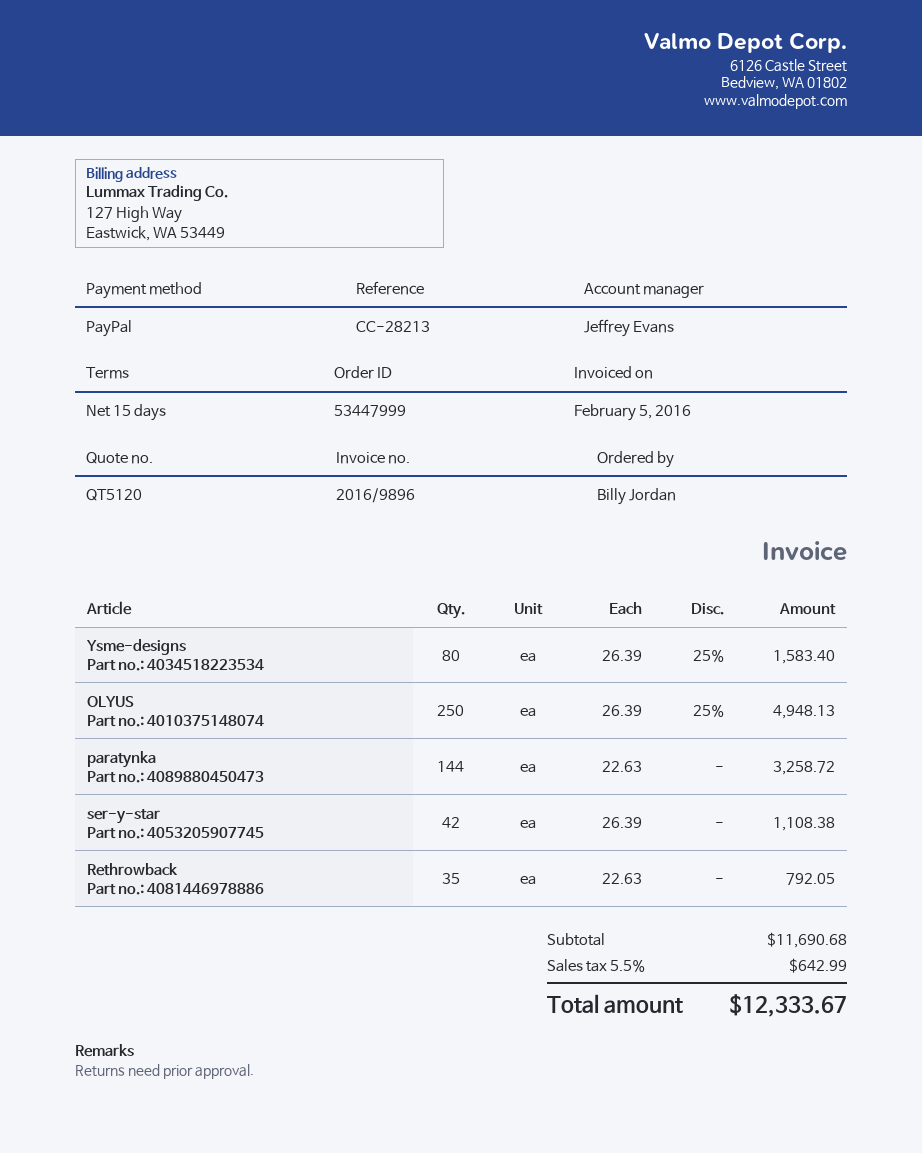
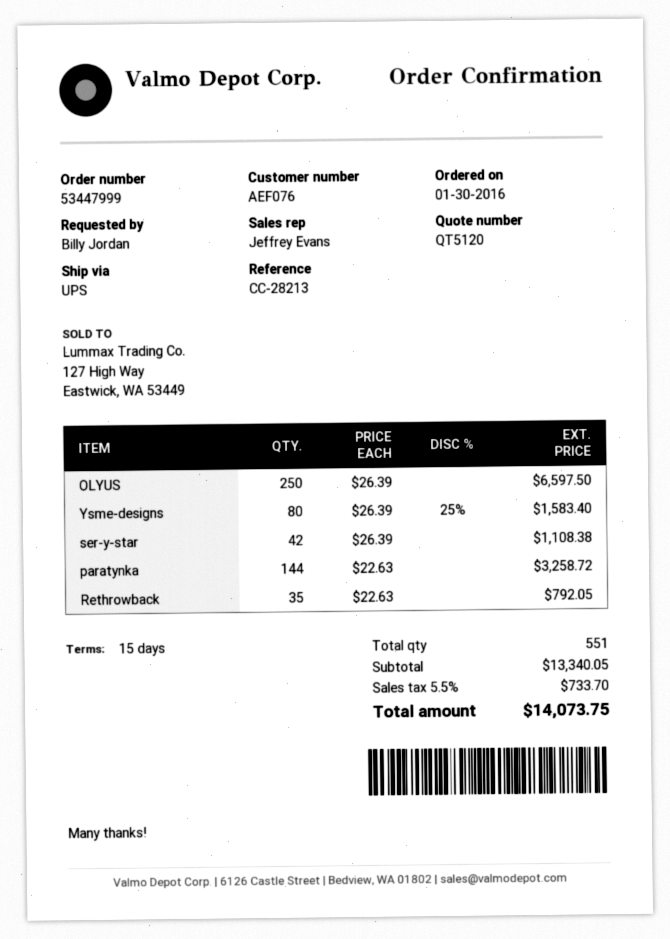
OLYUS: 250 x 26.39 - 25% = 4948.13 -> 250 x 26.39 = 6597.50
subtotal: 11690.68 -> 13340.05
tax: 5.5% = 642.99 -> 5.5% = 733.70
total: 12333.67 -> 14073.75

